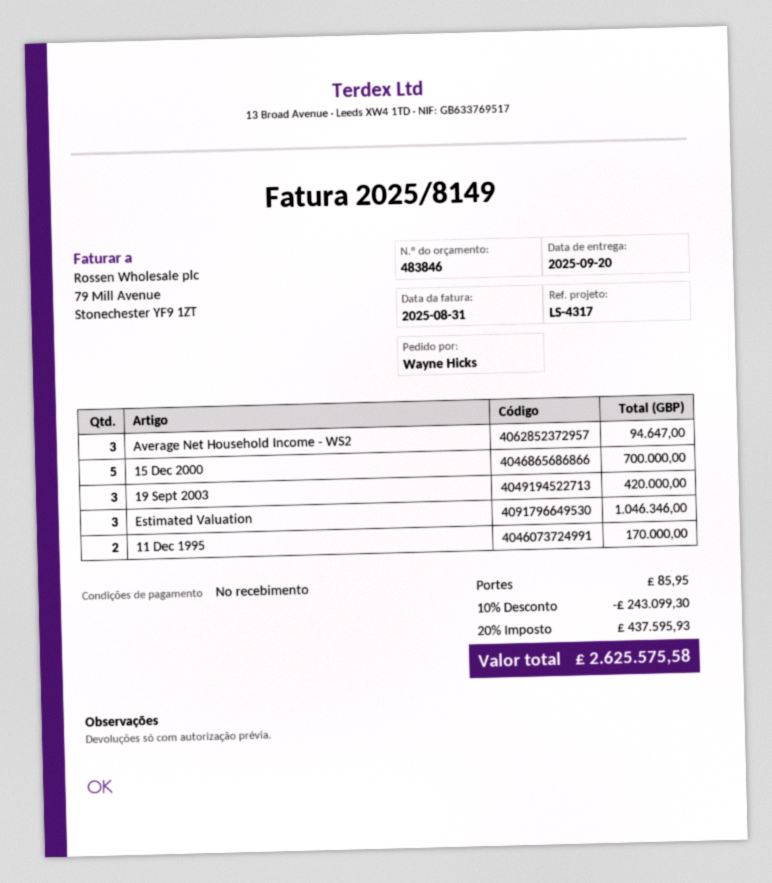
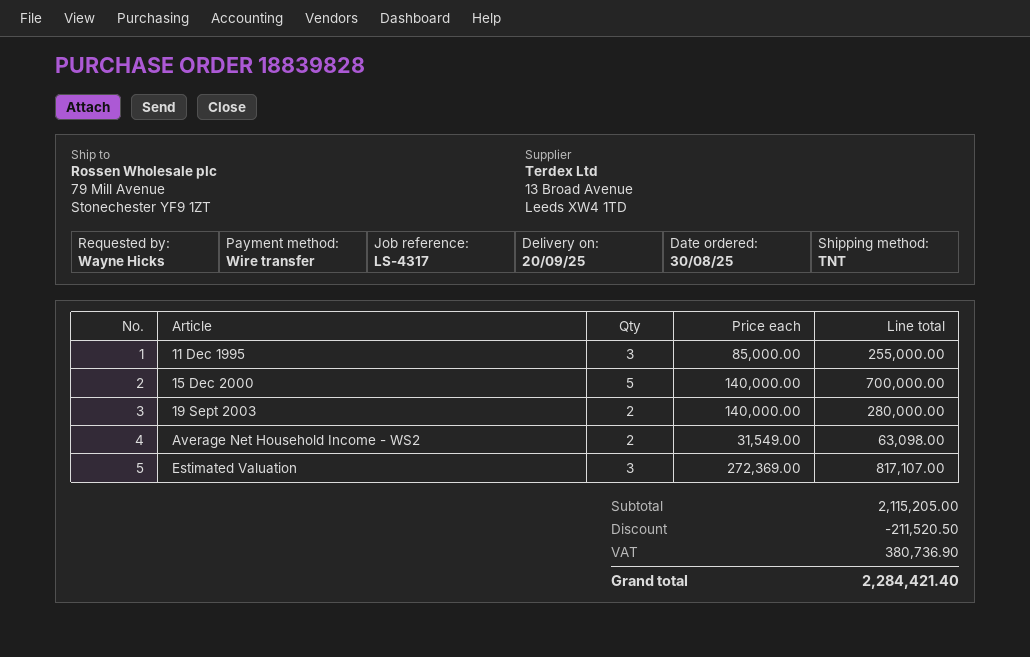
Average Net Household Income - WS2: 3 for 94647.00 -> 2 for 63098.00
19 Sept 2003: 3 for 420000.00 -> 2 for 280000.00
Estimated Valuation: 3 for 1046346.00 -> 3 for 817107.00
11 Dec 1995: 2 for 170000.00 -> 3 for 255000.00
discount: 243099.30 -> 211520.50
shipping: 85.95 -> none
tax: 437595.93 -> 380736.90
total: 2625575.58 -> 2284421.40

